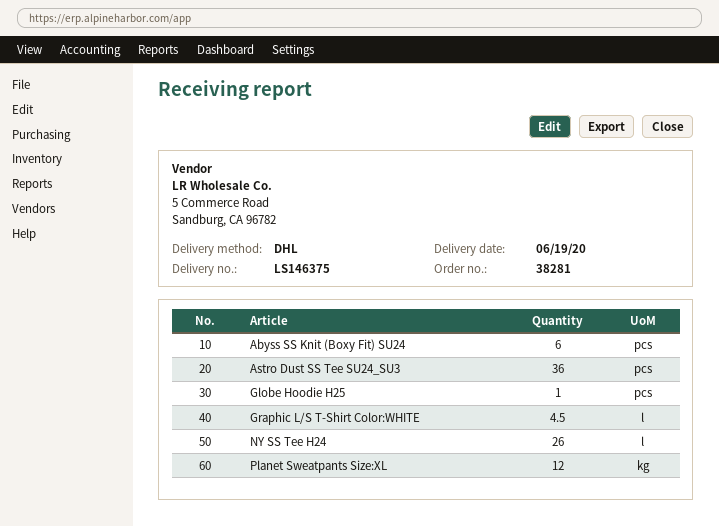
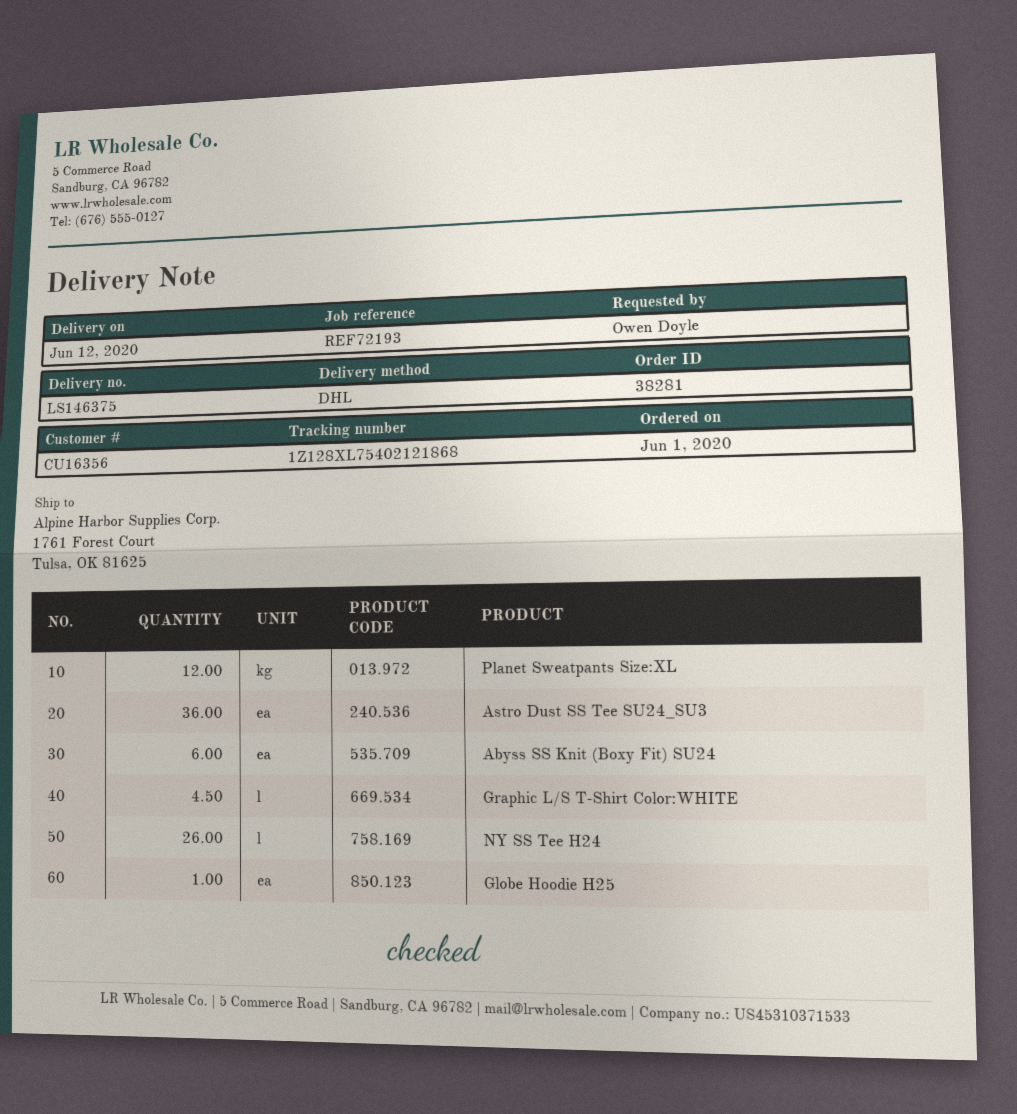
delivery date: 2020-06-19 -> 2020-06-12

